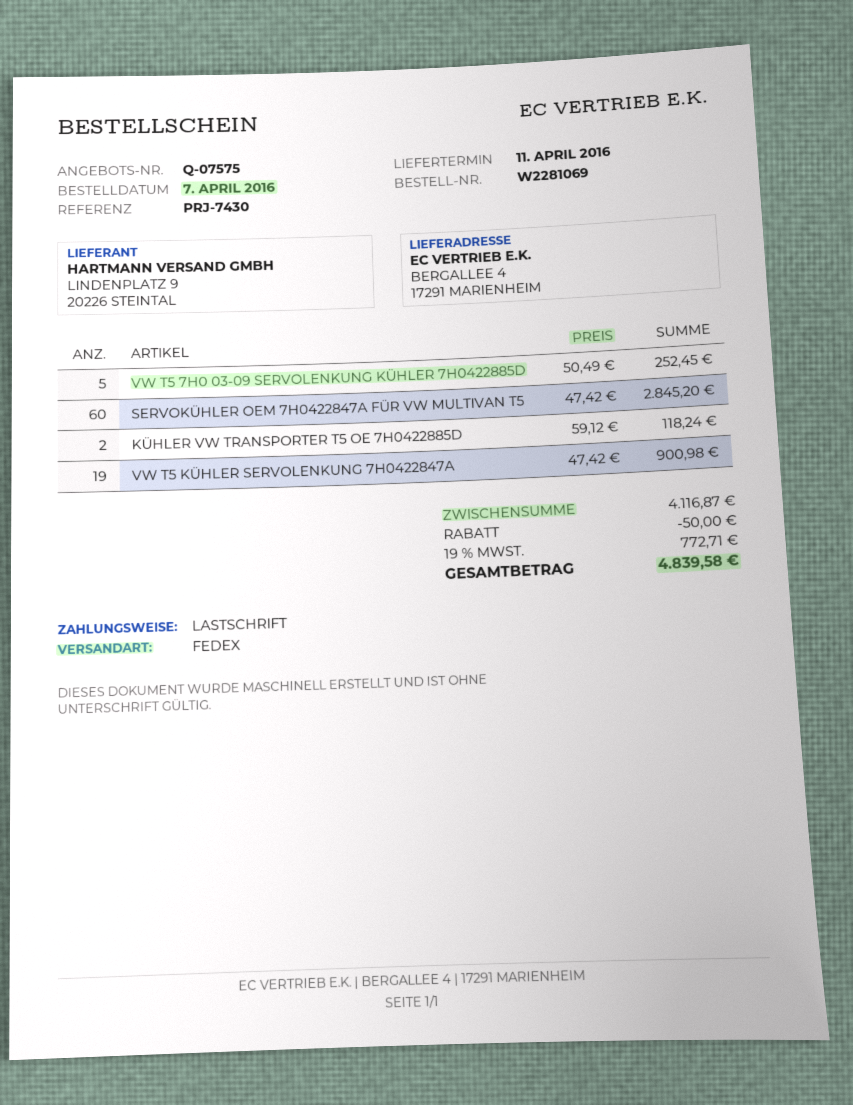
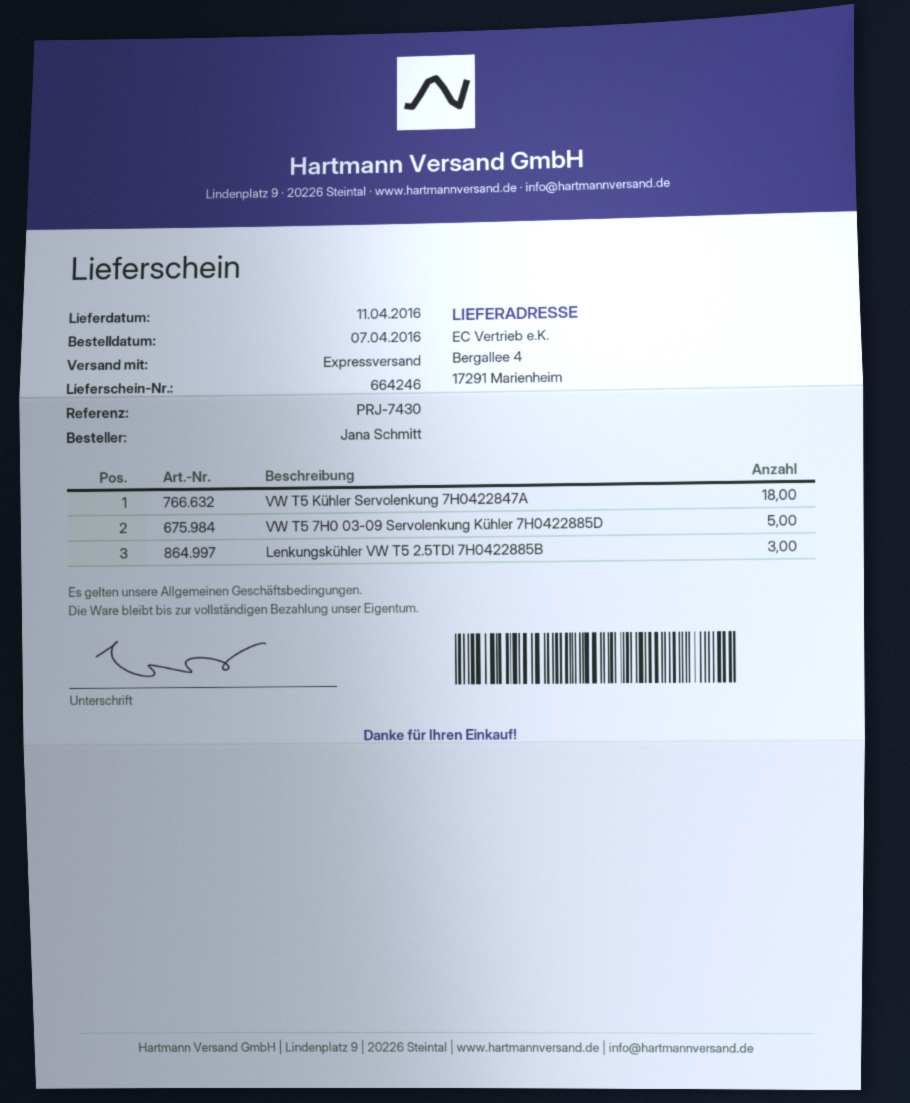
shipping method: FedEx -> express
SERVOKÜHLER OEM 7H0422847A FÜR VW MULTIVAN T5: 60 -> none
KÜHLER VW TRANSPORTER T5 OE 7H0422885D: 2 -> none
VW T5 KÜHLER SERVOLENKUNG 7H0422847A: 19 -> 18
Lenkungskühler VW T5 2.5TDI 7H0422885B: none -> 3

